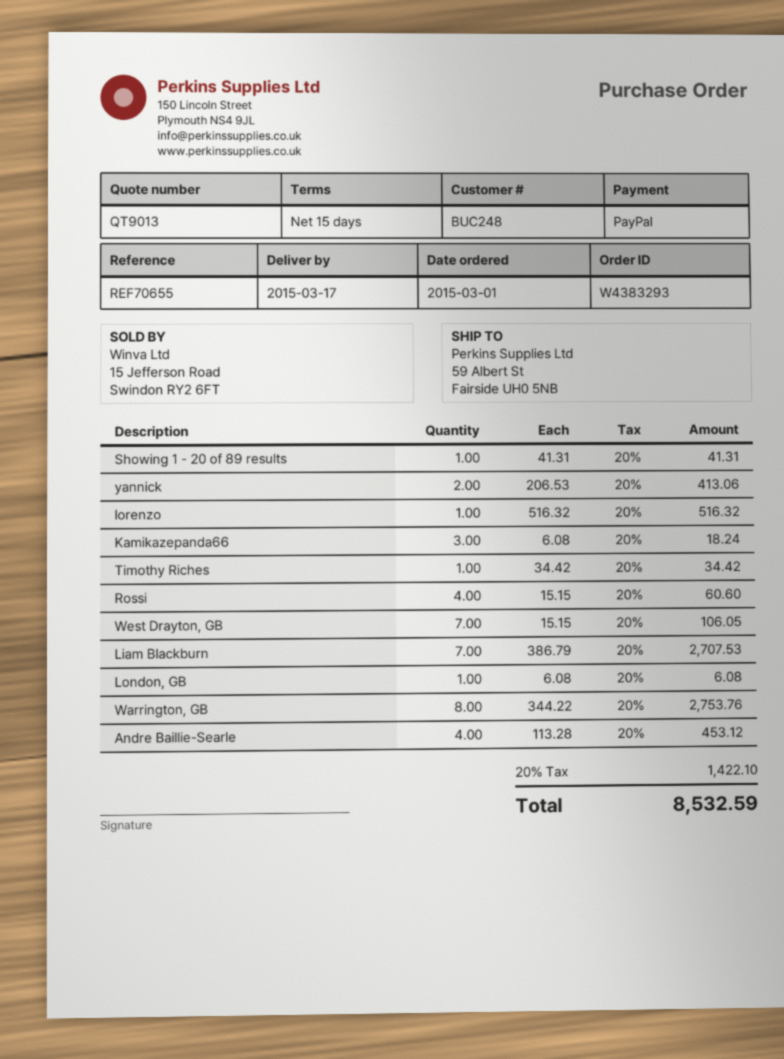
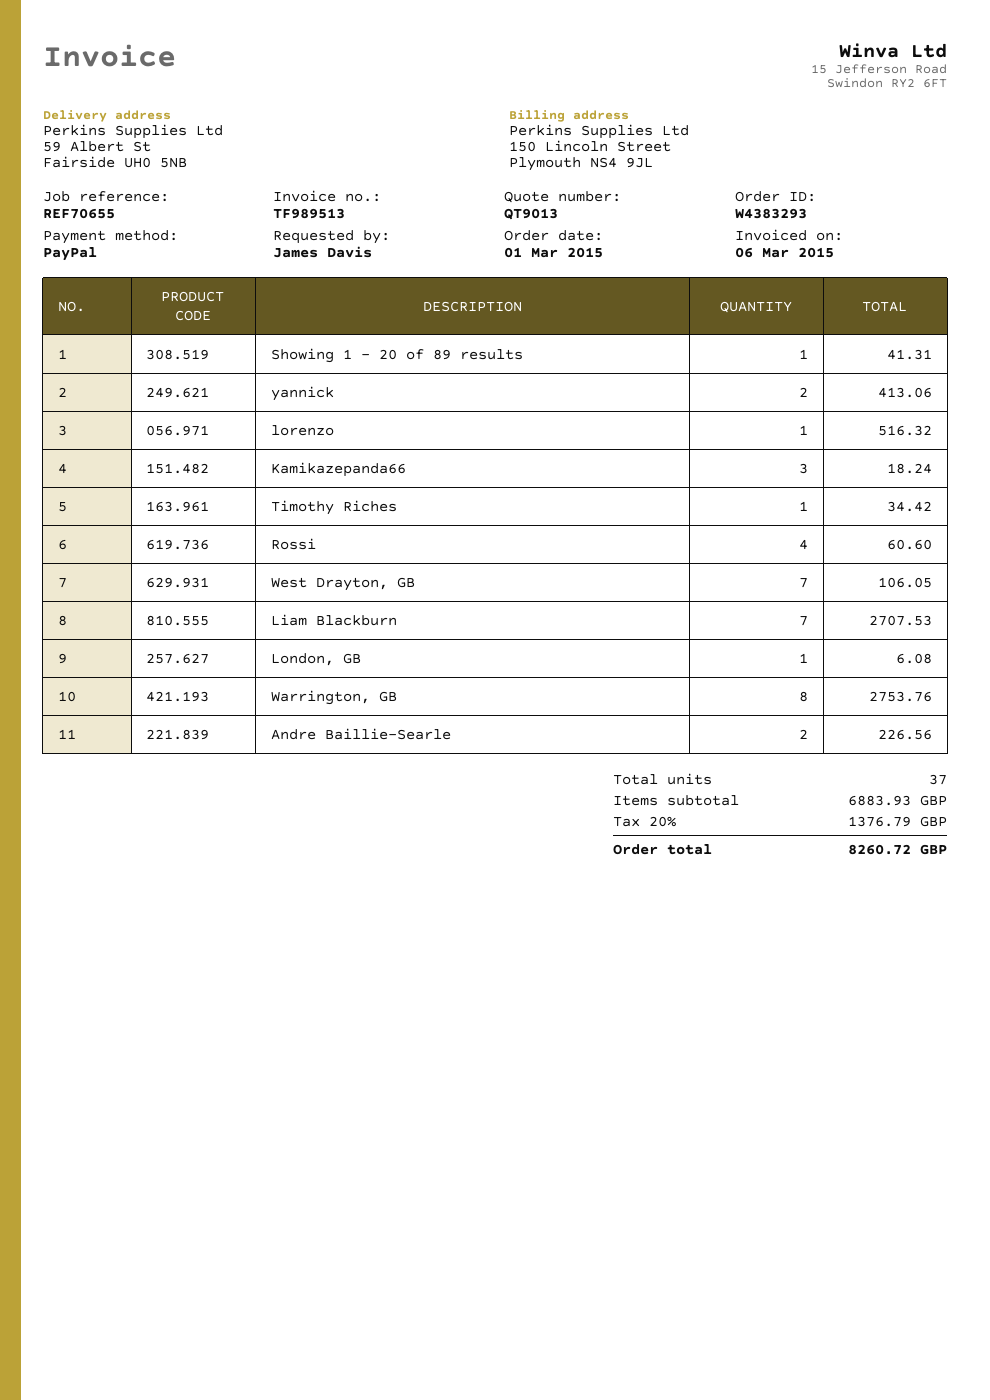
Andre Baillie-Searle: 4 for 453.12 -> 2 for 226.56
tax: 20% = 1422.10 -> 20% = 1376.79
total: 8532.59 -> 8260.72

